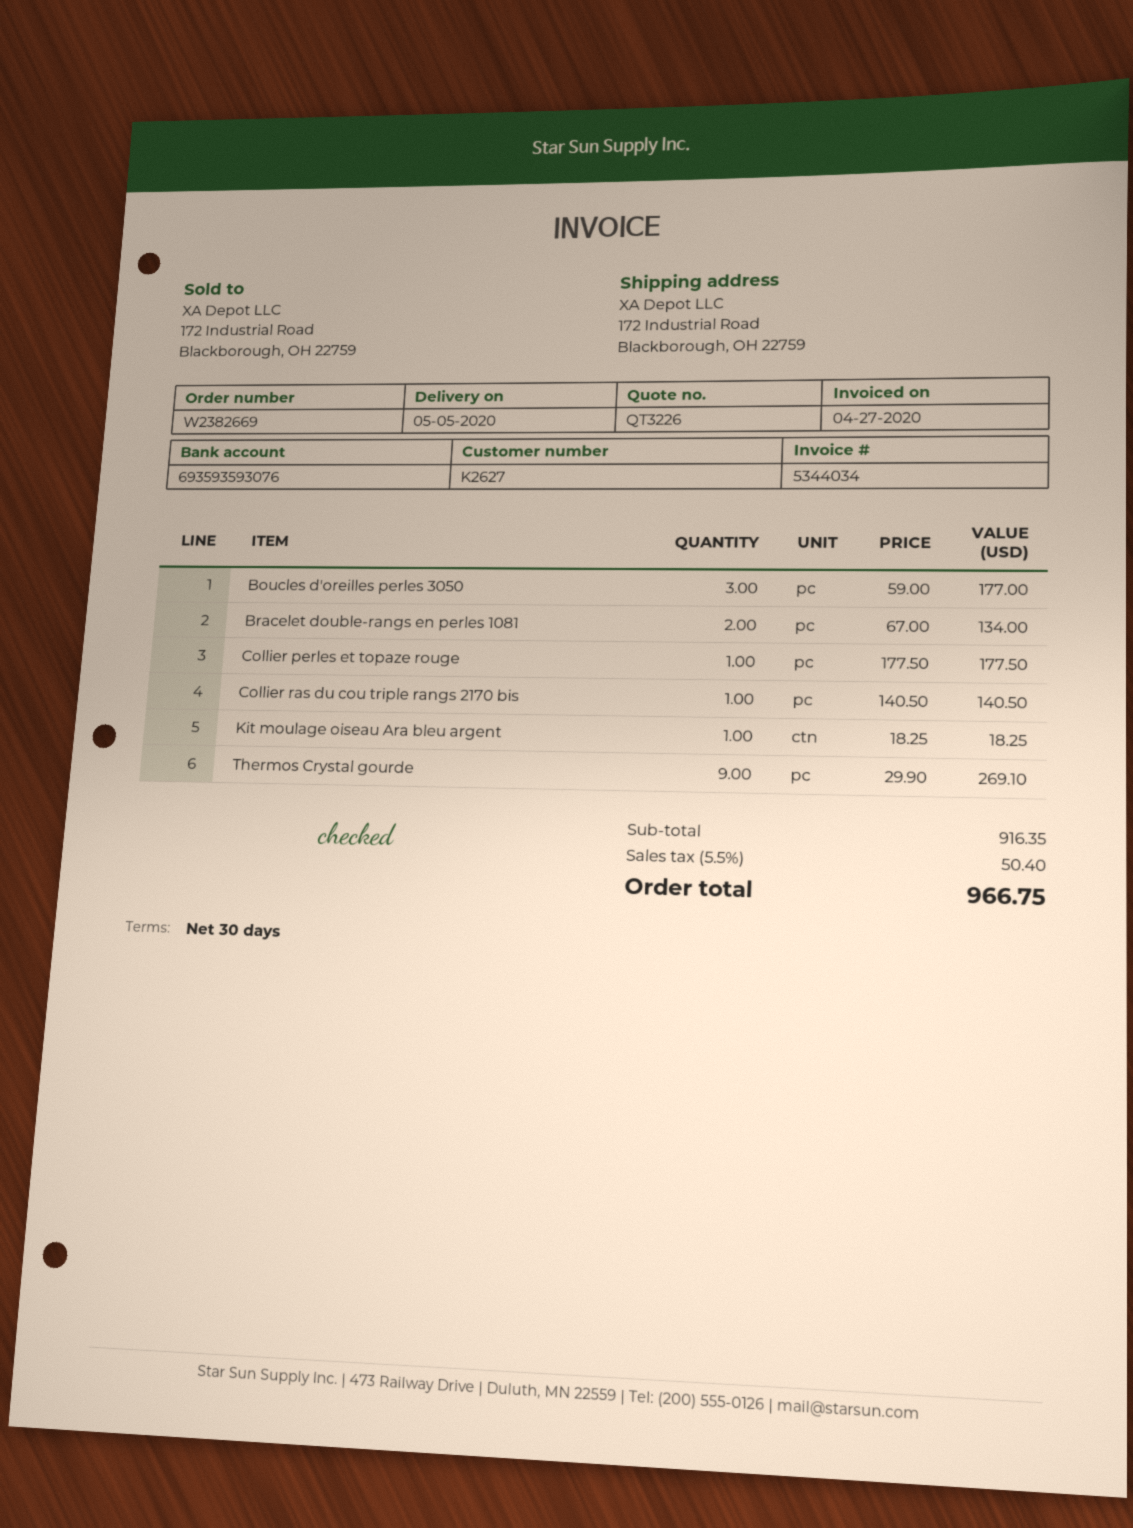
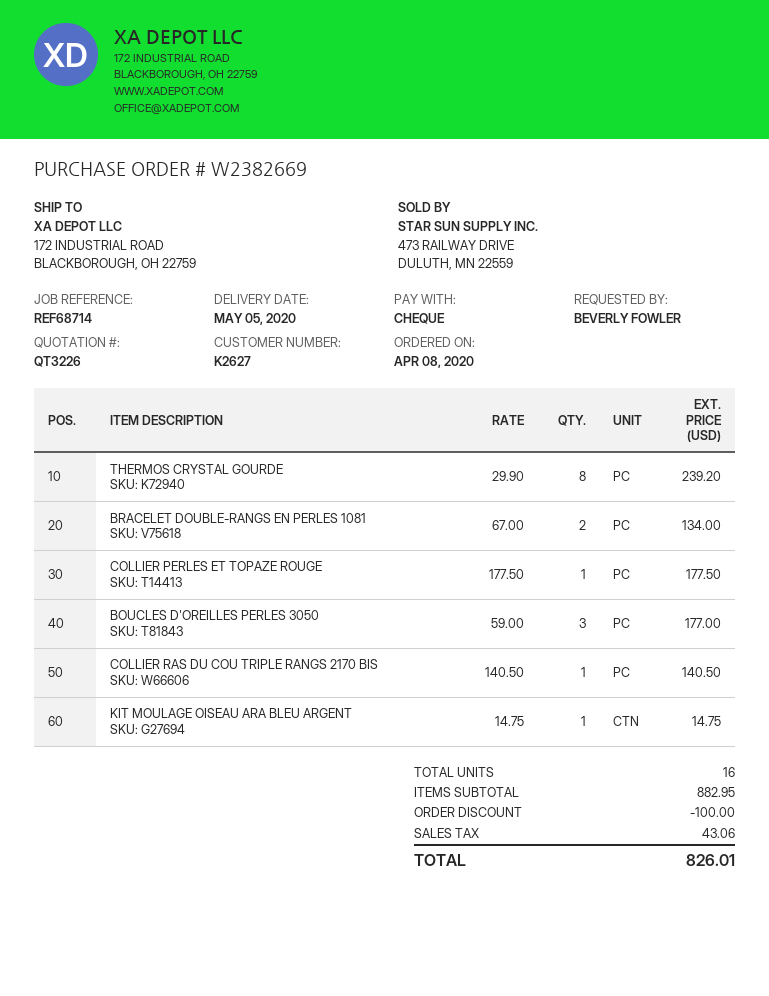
Kit moulage oiseau Ara bleu argent: 1 x 18.25 = 18.25 -> 1 x 14.75 = 14.75
Thermos Crystal gourde: 9 x 29.90 = 269.10 -> 8 x 29.90 = 239.20
subtotal: 916.35 -> 882.95
discount: none -> 100.00
tax: 50.40 -> 43.06
total: 966.75 -> 826.01

